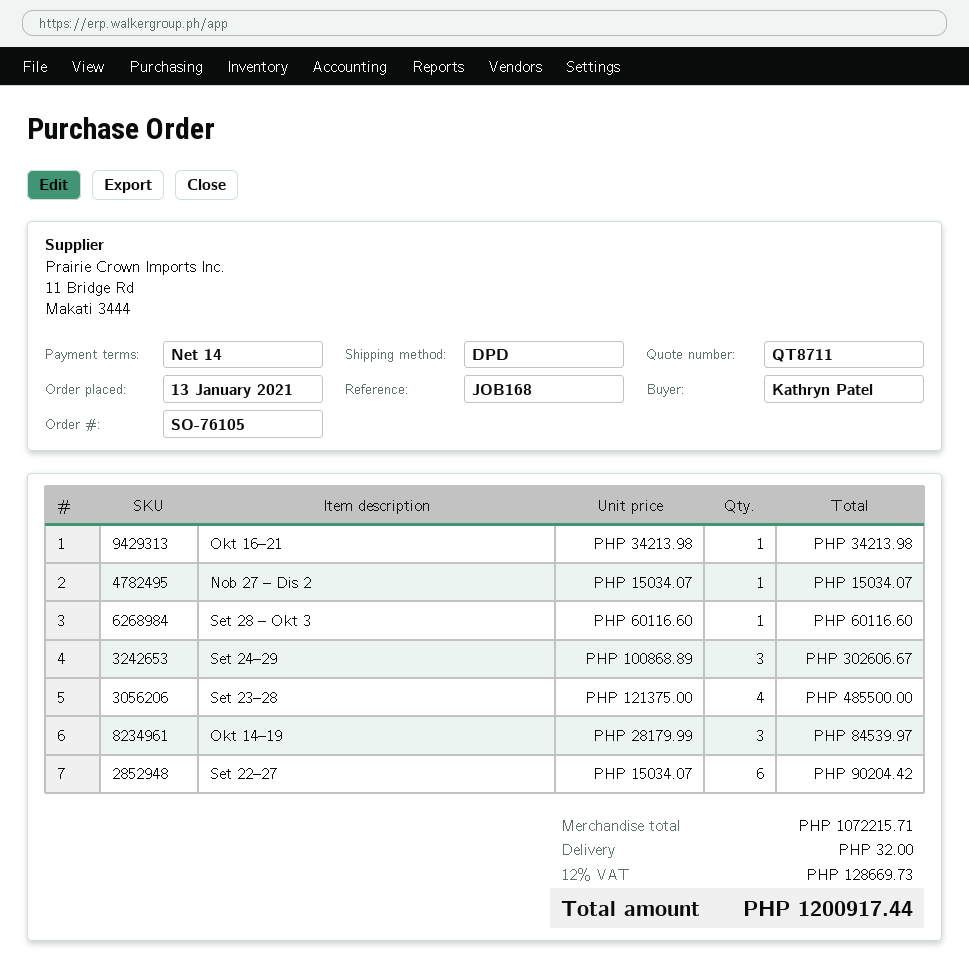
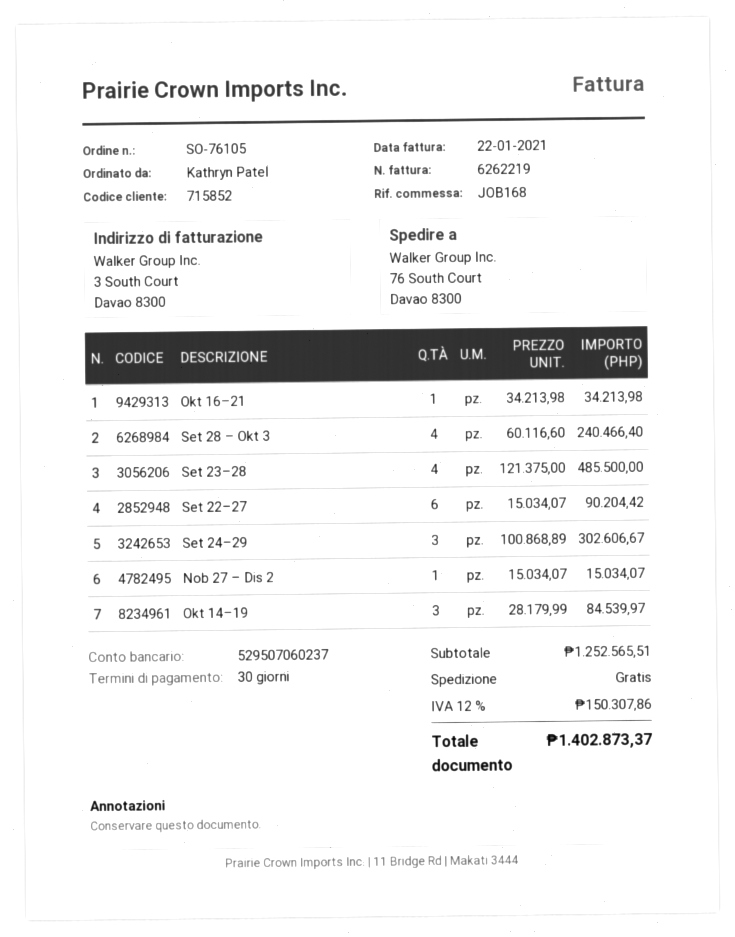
payment terms: 14 days -> 30 days
Set 28 – Okt 3: 1 x 60116.60 = 60116.60 -> 4 x 60116.60 = 240466.40
subtotal: 1072215.71 -> 1252565.51
shipping: 32.00 -> 0.00
tax: 12% = 128669.73 -> 12% = 150307.86
total: 1200917.44 -> 1402873.37

